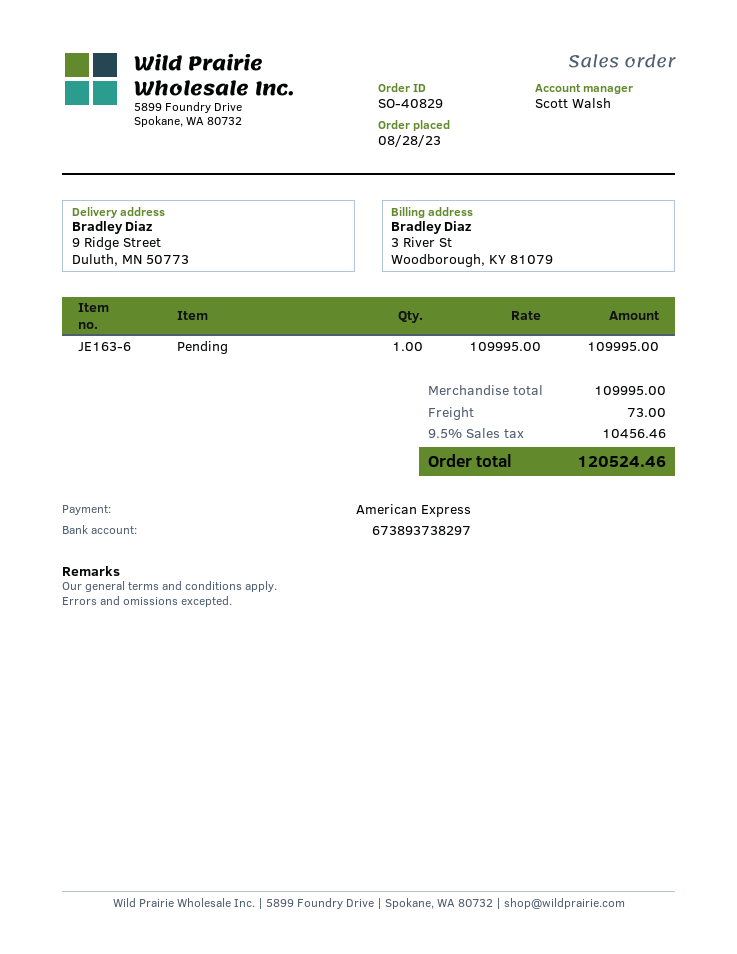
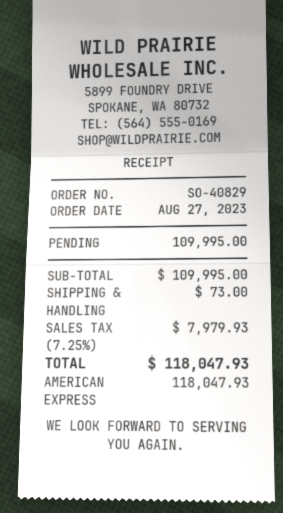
order date: 2023-08-28 -> 2023-08-27
tax: 9.5% = 10456.46 -> 7.25% = 7979.93
total: 120524.46 -> 118047.93

